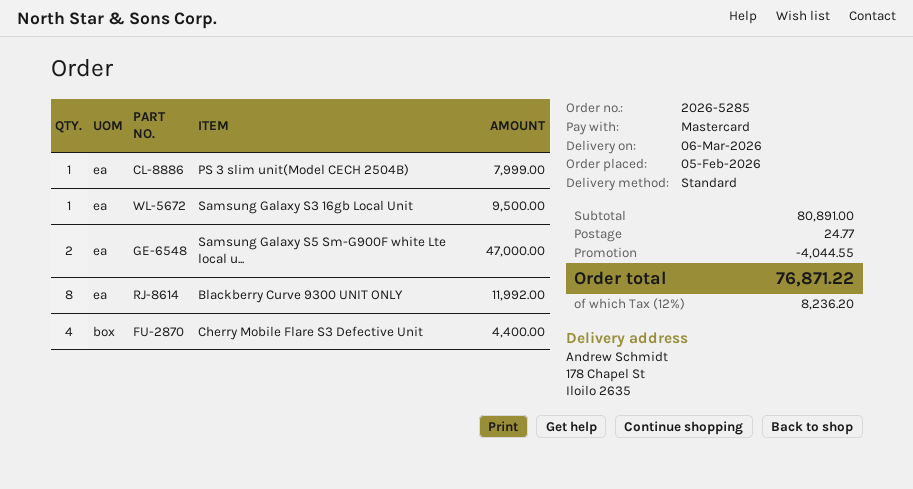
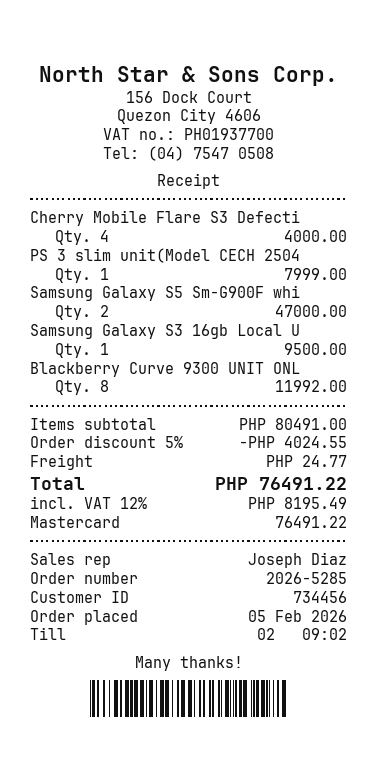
Cherry Mobile Flare S3 Defective Unit: 4 for 4400.00 -> 4 for 4000.00
subtotal: 80891.00 -> 80491.00
discount: 4044.55 -> 4024.55
tax: 12% = 8236.20 -> 12% = 8195.49
total: 76871.22 -> 76491.22

